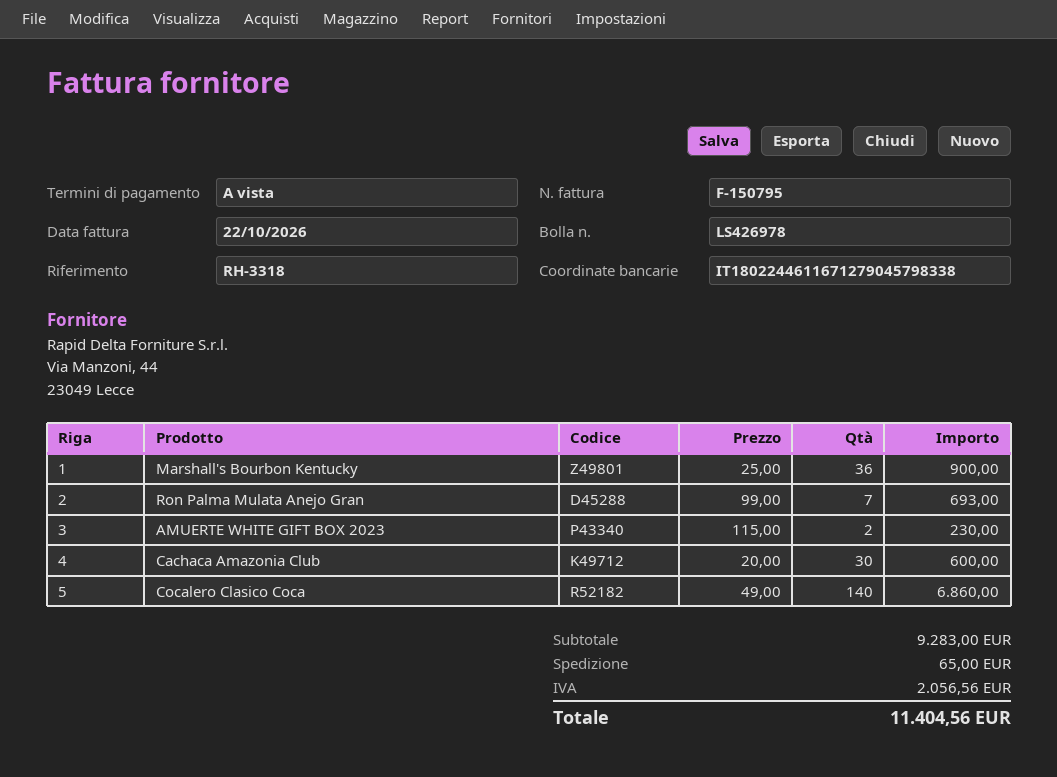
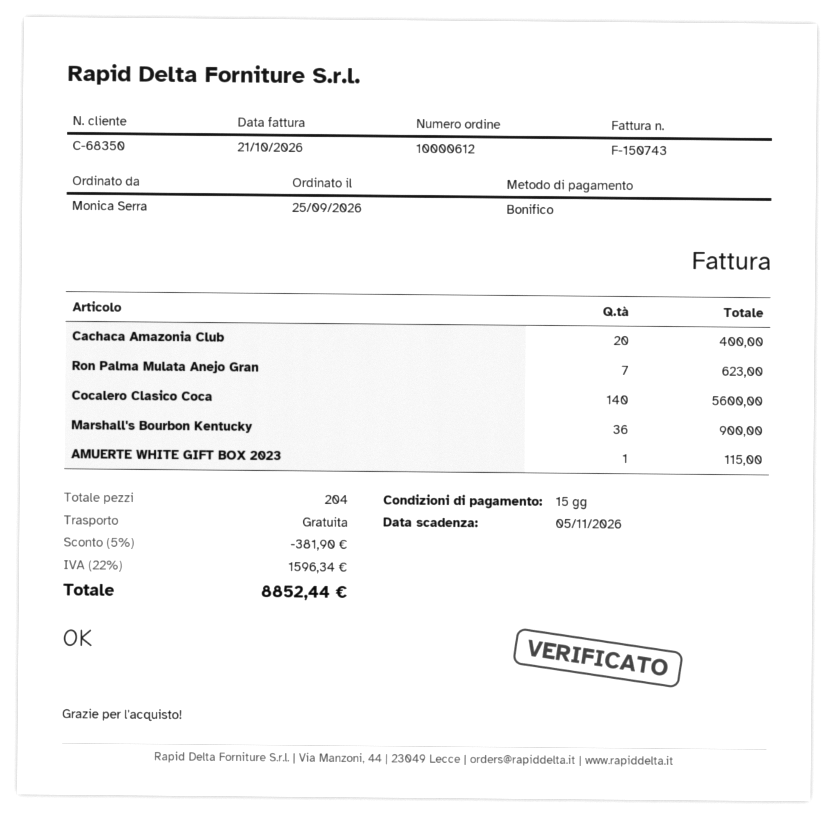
invoice number: F-150795 -> F-150743
invoice date: 2026-10-22 -> 2026-10-21
payment terms: on receipt -> 15 days
Ron Palma Mulata Anejo Gran: 7 for 693.00 -> 7 for 623.00
AMUERTE WHITE GIFT BOX 2023: 2 for 230.00 -> 1 for 115.00
Cachaca Amazonia Club: 30 for 600.00 -> 20 for 400.00
Cocalero Clasico Coca: 140 for 6860.00 -> 140 for 5600.00
discount: none -> 5% = 381.90
shipping: 65.00 -> 0.00
tax: 2056.56 -> 1596.34
total: 11404.56 -> 8852.44

